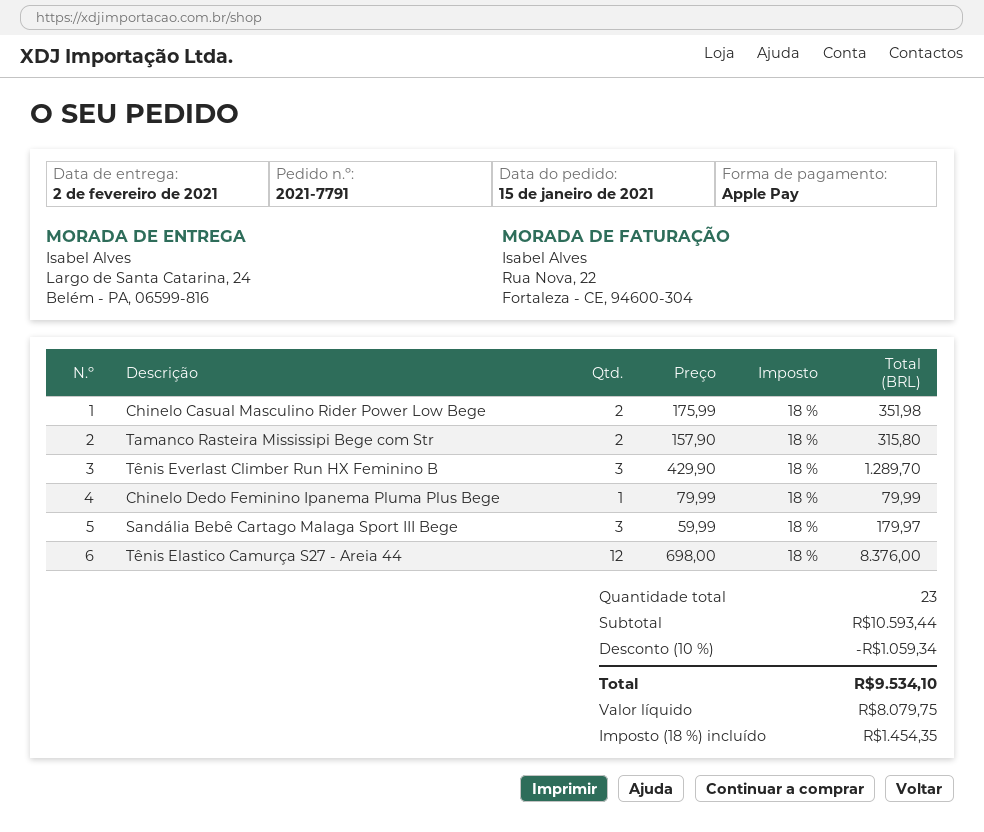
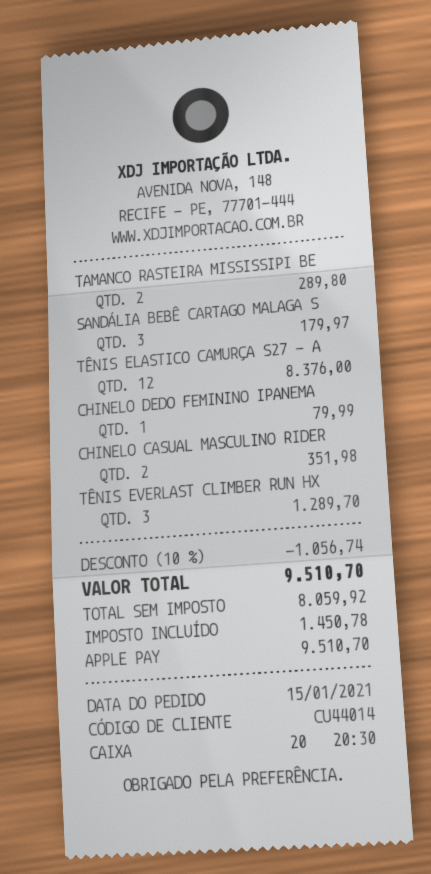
Tamanco Rasteira Mississipi Bege com Str: 2 for 315.80 -> 2 for 289.80
discount: 10% = 1059.34 -> 10% = 1056.74
net: 8079.75 -> 8059.92
tax: 1454.35 -> 1450.78
total: 9534.10 -> 9510.70

